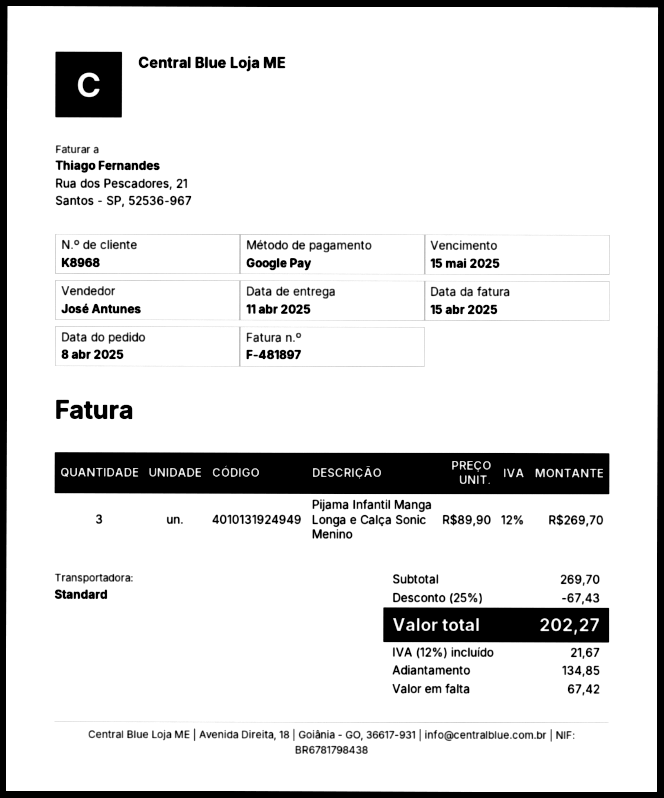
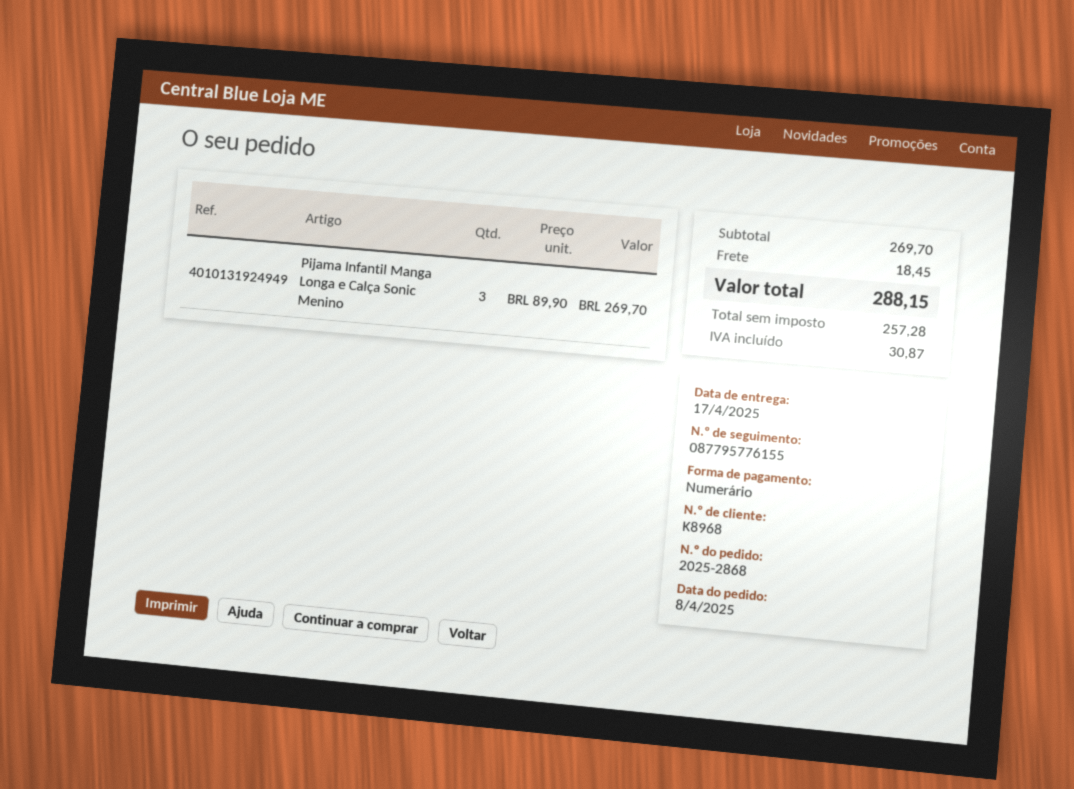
delivery date: 2025-04-11 -> 2025-04-17
payment method: Google Pay -> cash
discount: 25% = 67.43 -> none
shipping: none -> 18.45
tax: 21.67 -> 30.87
total: 202.27 -> 288.15

